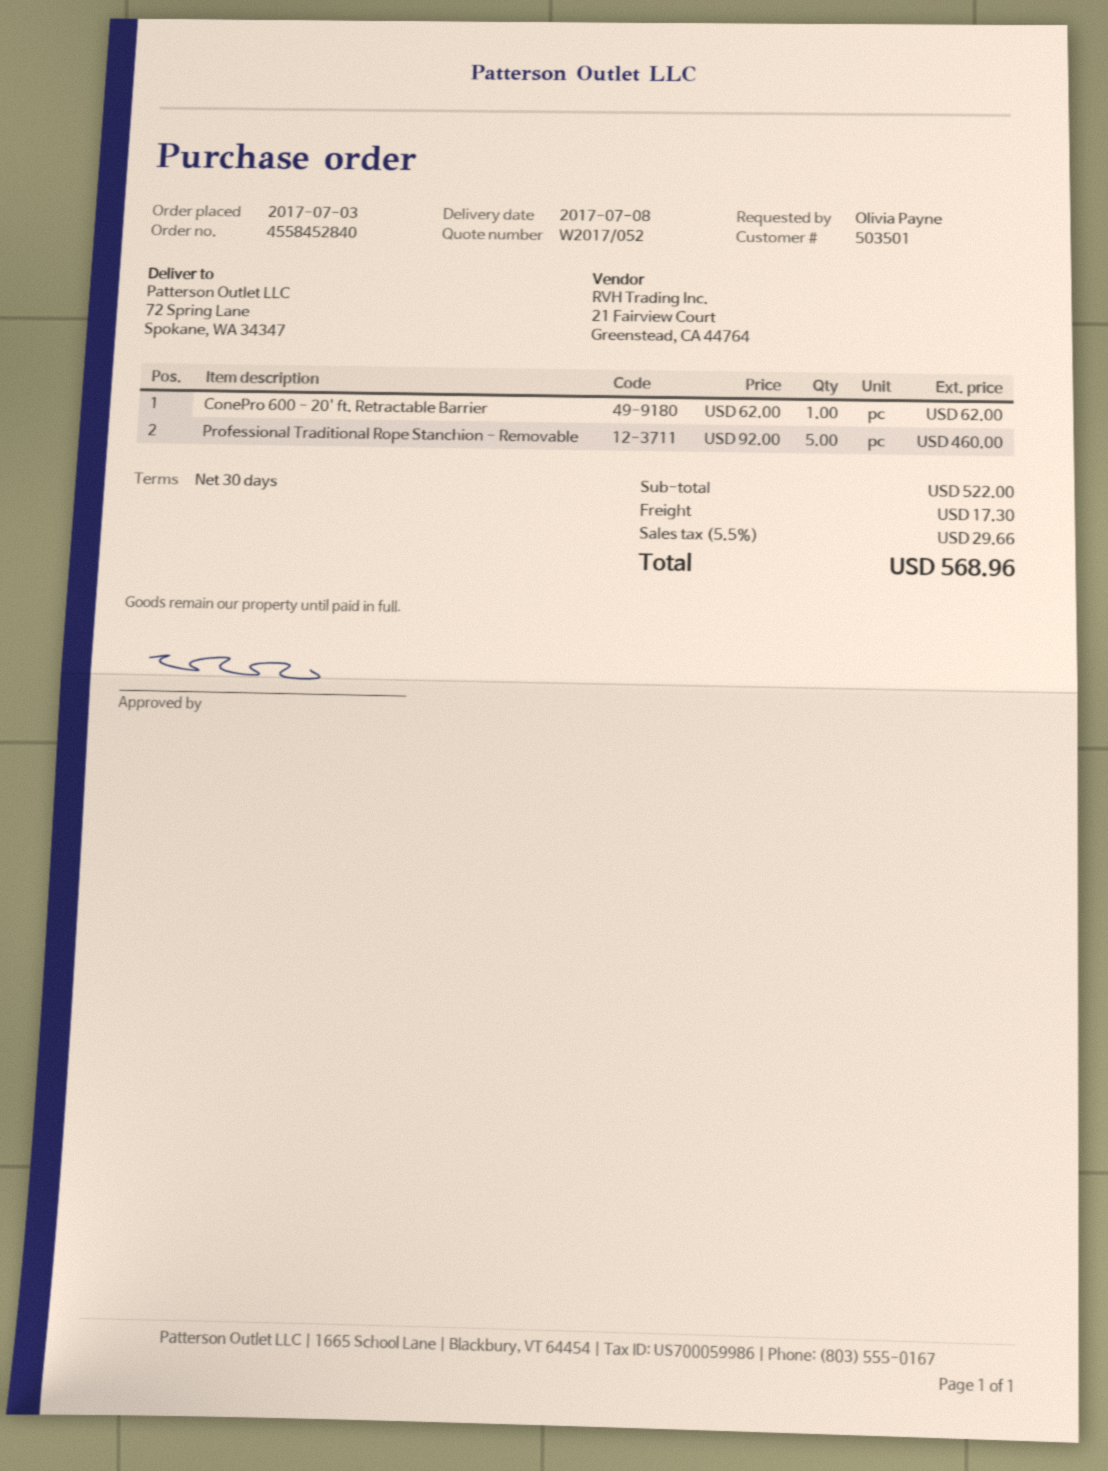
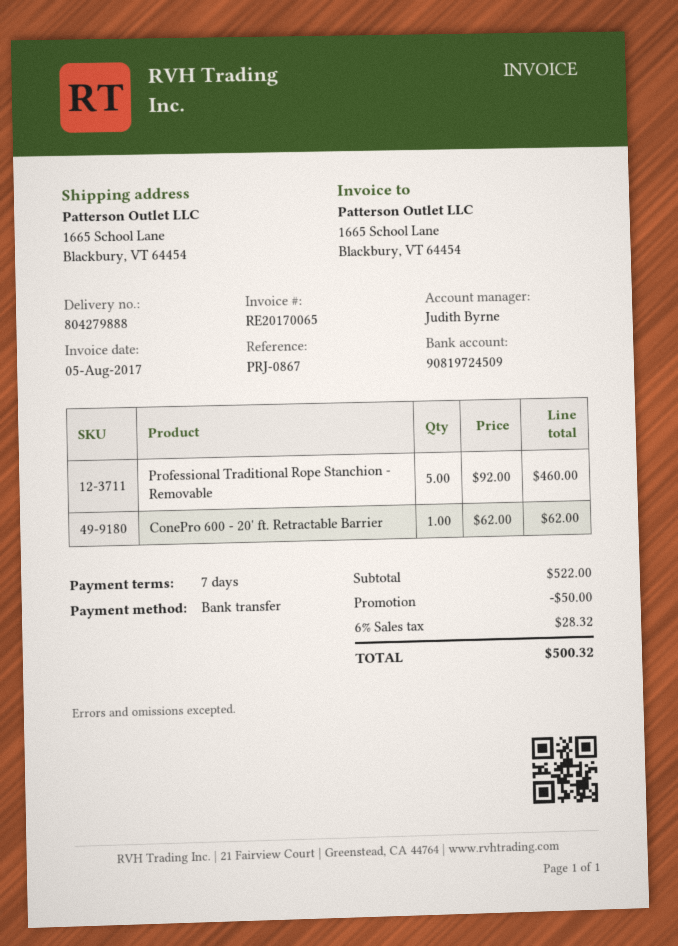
payment terms: 30 days -> 7 days
ship to: 72 Spring Lane, Spokane, WA 34347 -> 1665 School Lane, Blackbury, VT 64454
discount: none -> 50.00
shipping: 17.30 -> none
tax: 5.5% = 29.66 -> 6% = 28.32
total: 568.96 -> 500.32

